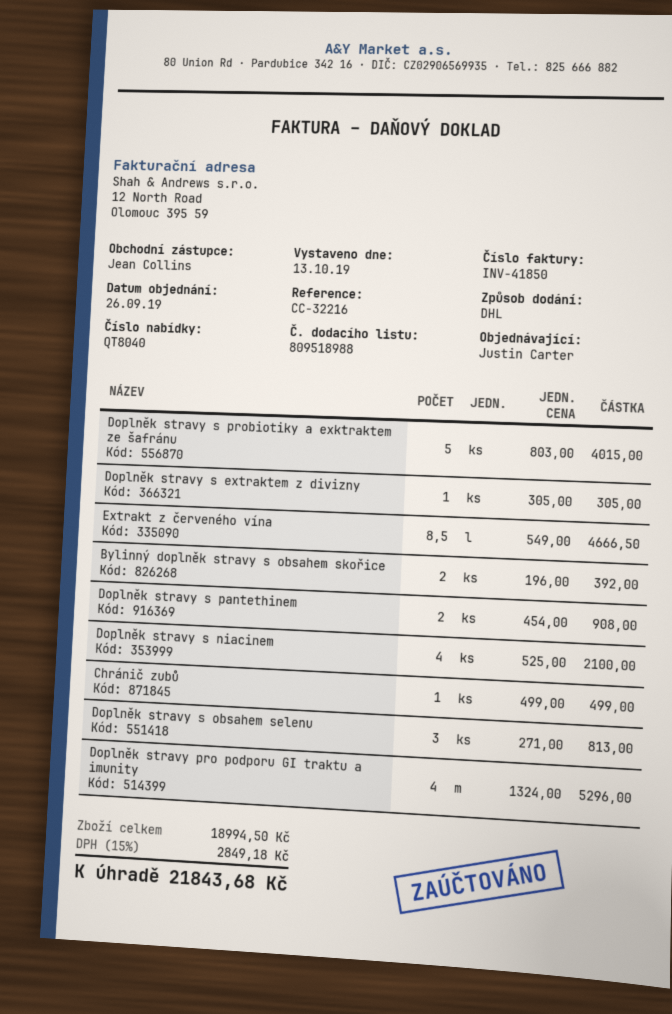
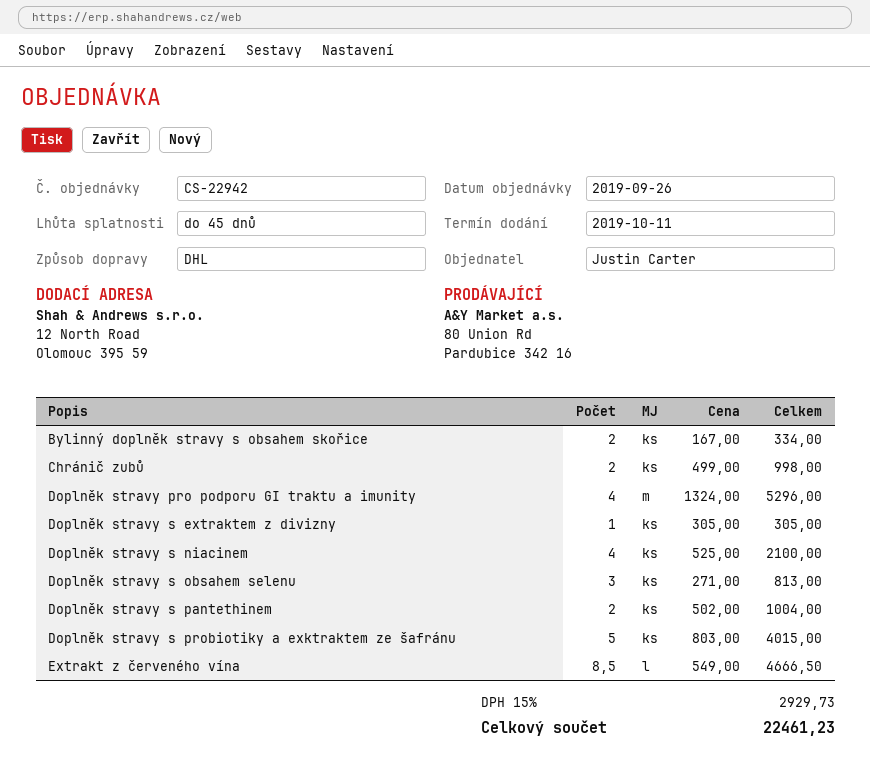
Bylinný doplněk stravy s obsahem skořice: 2 x 196.00 = 392.00 -> 2 x 167.00 = 334.00
Doplněk stravy s pantethinem: 2 x 454.00 = 908.00 -> 2 x 502.00 = 1004.00
Chránič zubů: 1 x 499.00 = 499.00 -> 2 x 499.00 = 998.00
tax: 15% = 2849.18 -> 15% = 2929.73
total: 21843.68 -> 22461.23

